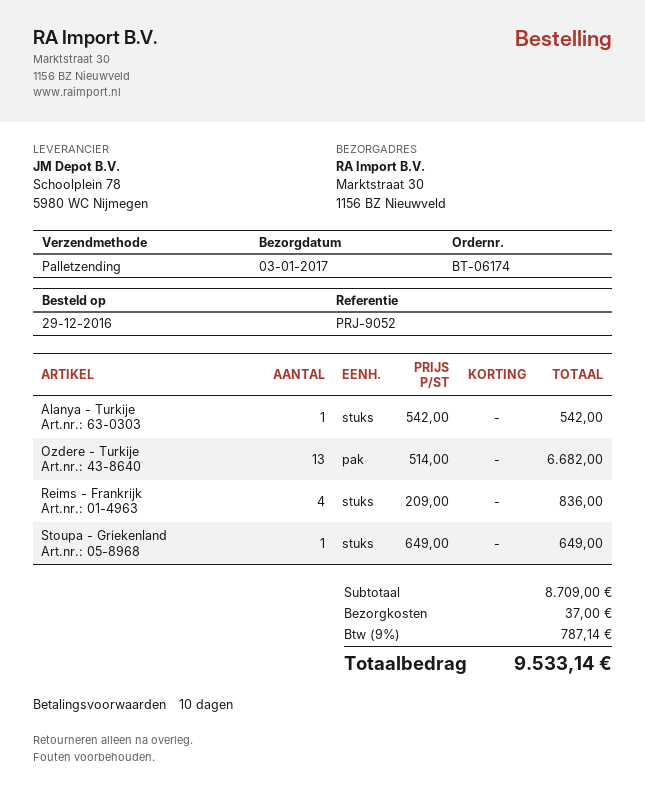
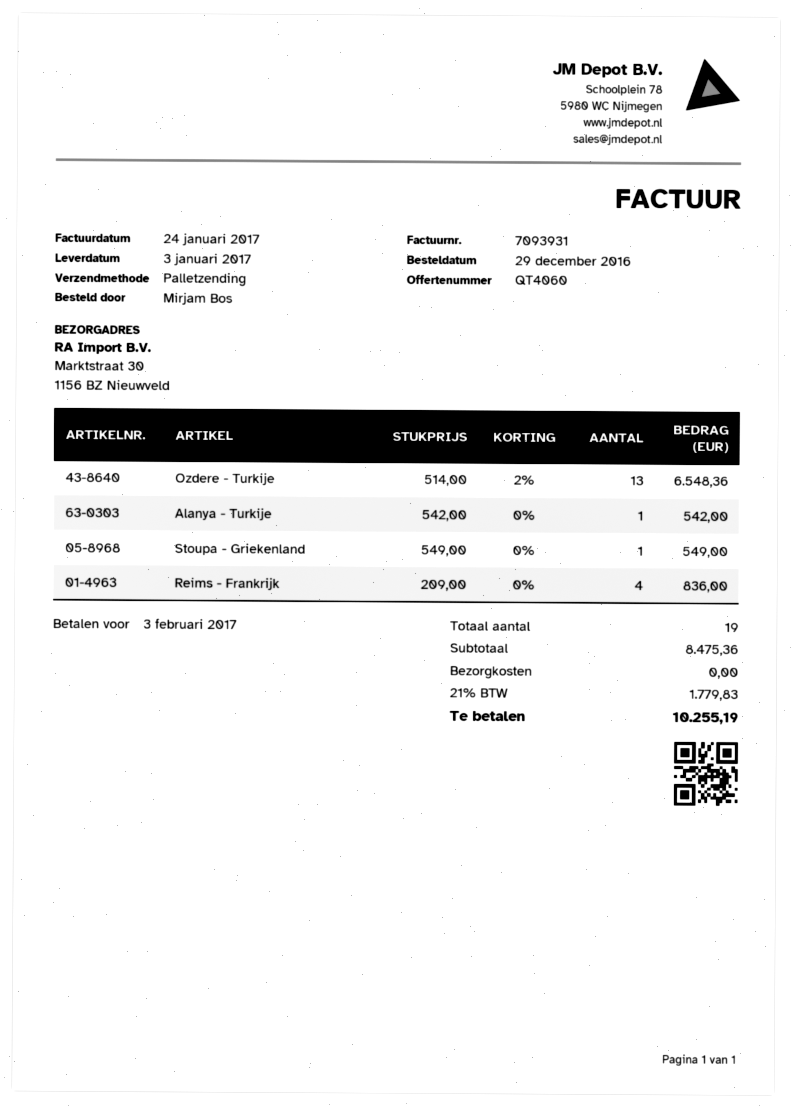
Ozdere - Turkije: 13 x 514.00 = 6682.00 -> 13 x 514.00 - 2% = 6548.36
Stoupa - Griekenland: 1 x 649.00 = 649.00 -> 1 x 549.00 = 549.00
subtotal: 8709.00 -> 8475.36
shipping: 37.00 -> 0.00
tax: 9% = 787.14 -> 21% = 1779.83
total: 9533.14 -> 10255.19

